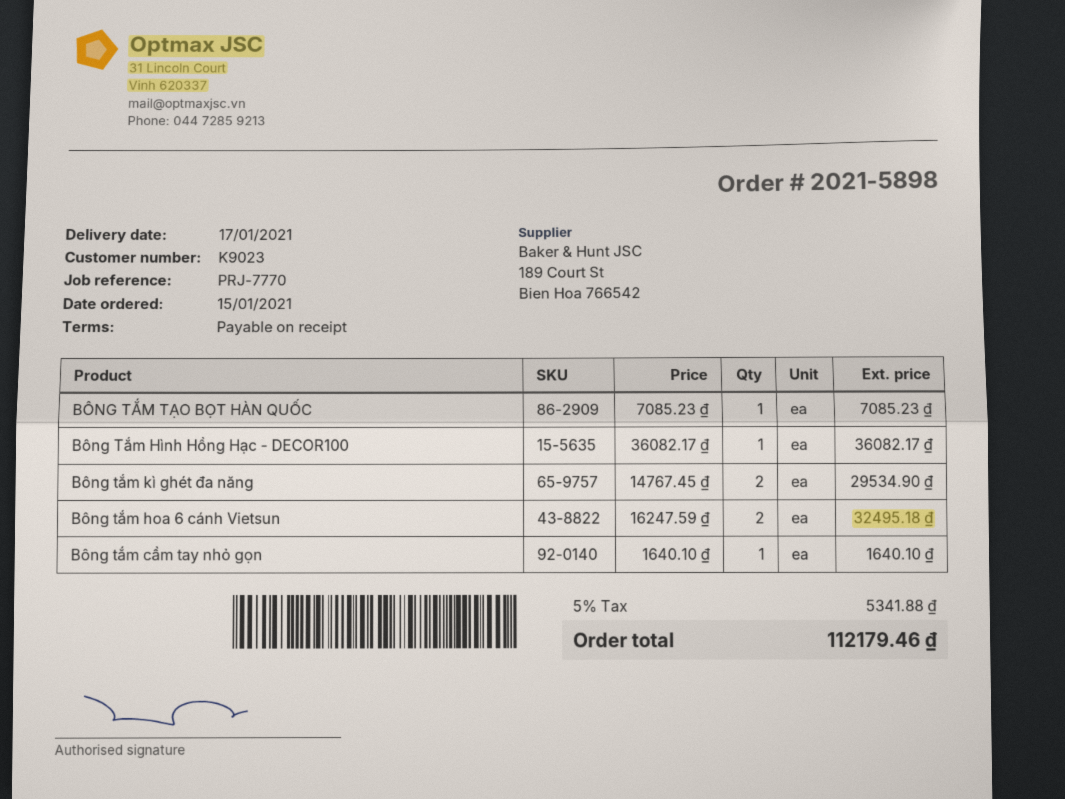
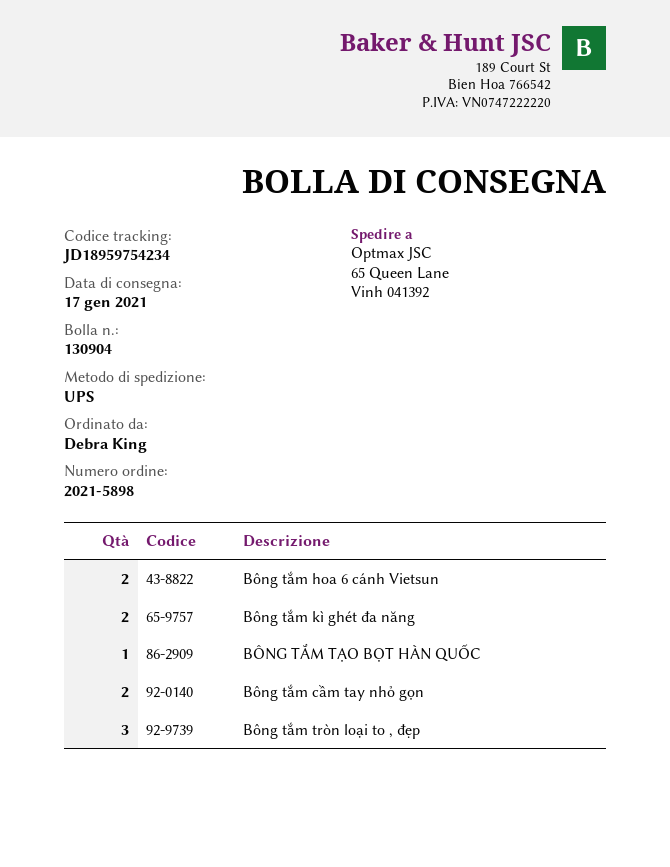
Bông Tắm Hình Hồng Hạc - DECOR100: 1 -> none
Bông tắm cầm tay nhỏ gọn: 1 -> 2
Bông tắm tròn loại to , đẹp: none -> 3

